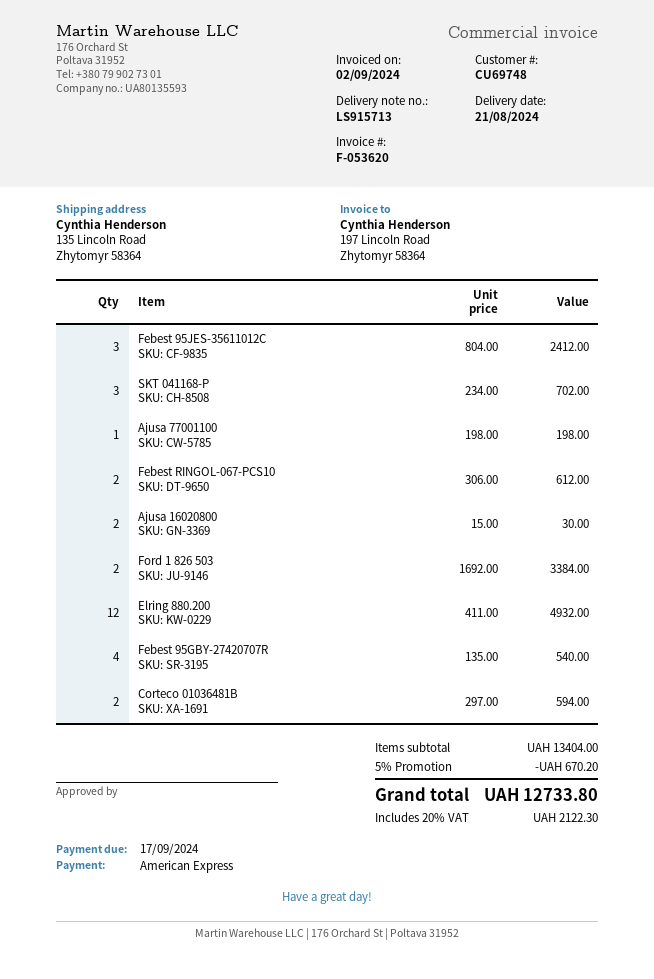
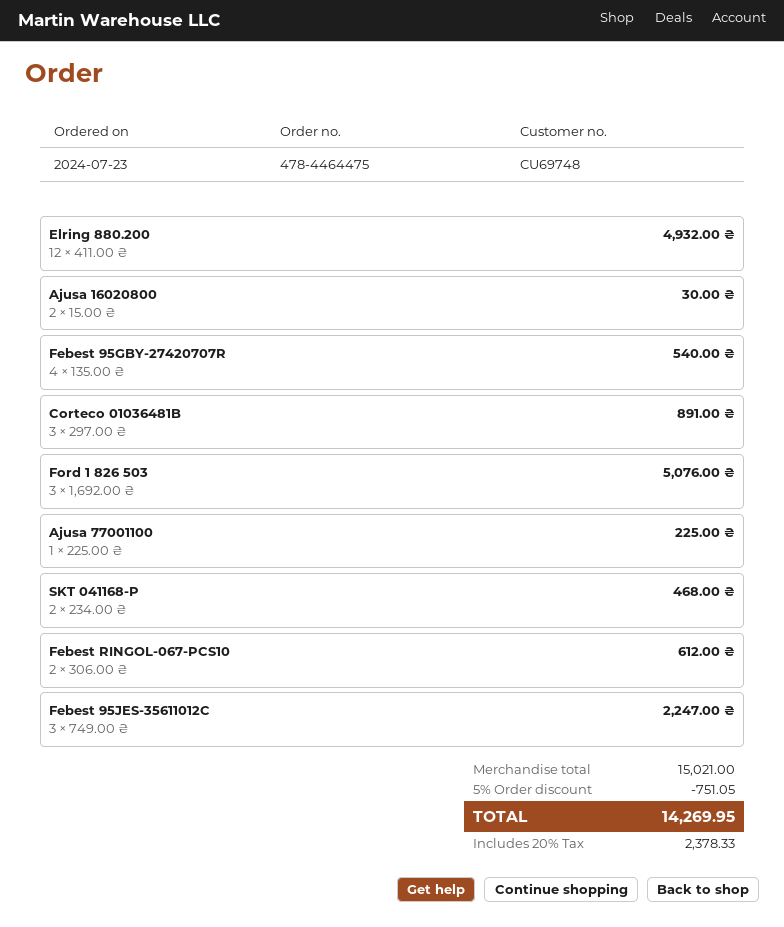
Febest 95JES-35611012C: 3 x 804.00 = 2412.00 -> 3 x 749.00 = 2247.00
SKT 041168-P: 3 x 234.00 = 702.00 -> 2 x 234.00 = 468.00
Ajusa 77001100: 1 x 198.00 = 198.00 -> 1 x 225.00 = 225.00
Ford 1 826 503: 2 x 1692.00 = 3384.00 -> 3 x 1692.00 = 5076.00
Corteco 01036481B: 2 x 297.00 = 594.00 -> 3 x 297.00 = 891.00
subtotal: 13404.00 -> 15021.00
discount: 5% = 670.20 -> 5% = 751.05
tax: 20% = 2122.30 -> 20% = 2378.33
total: 12733.80 -> 14269.95

